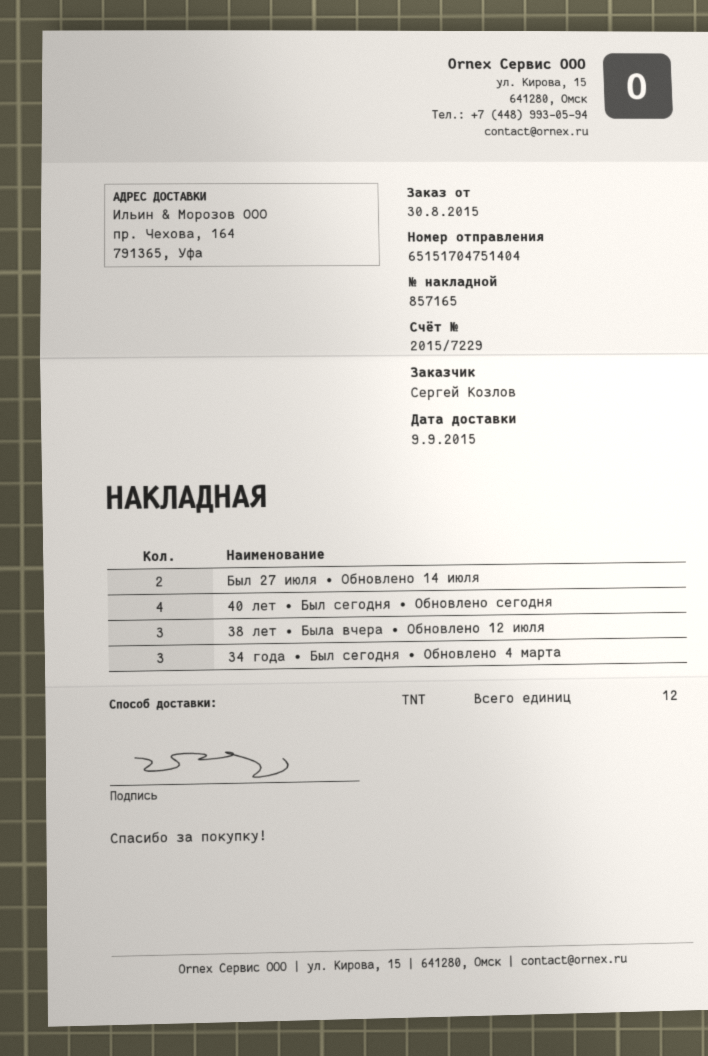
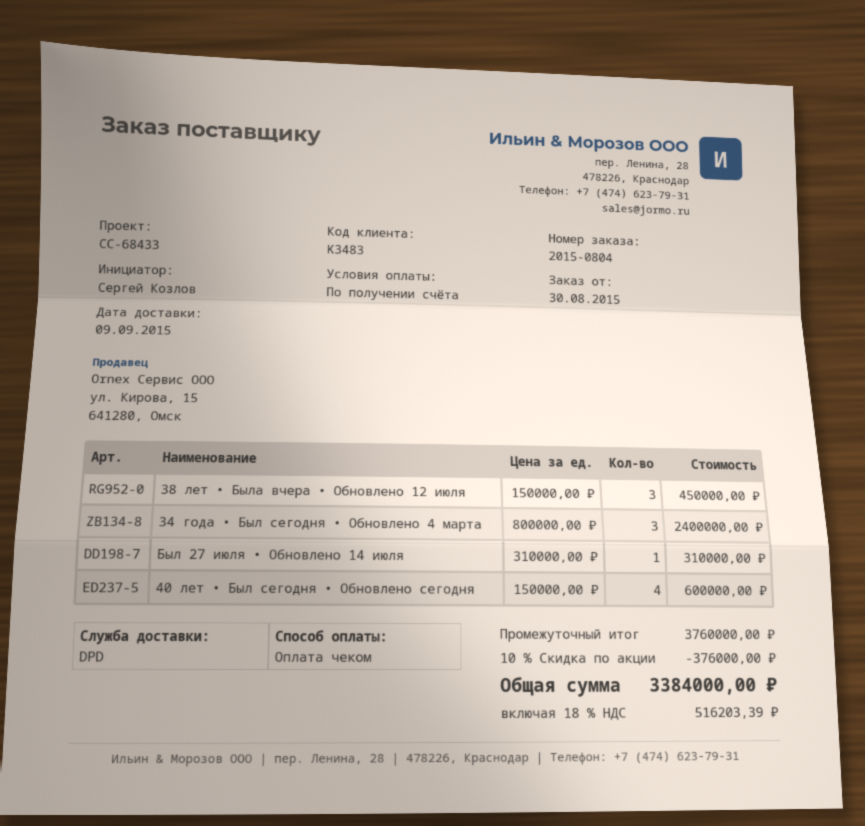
shipping method: TNT -> DPD
Был 27 июля • Обновлено 14 июля: 2 -> 1

